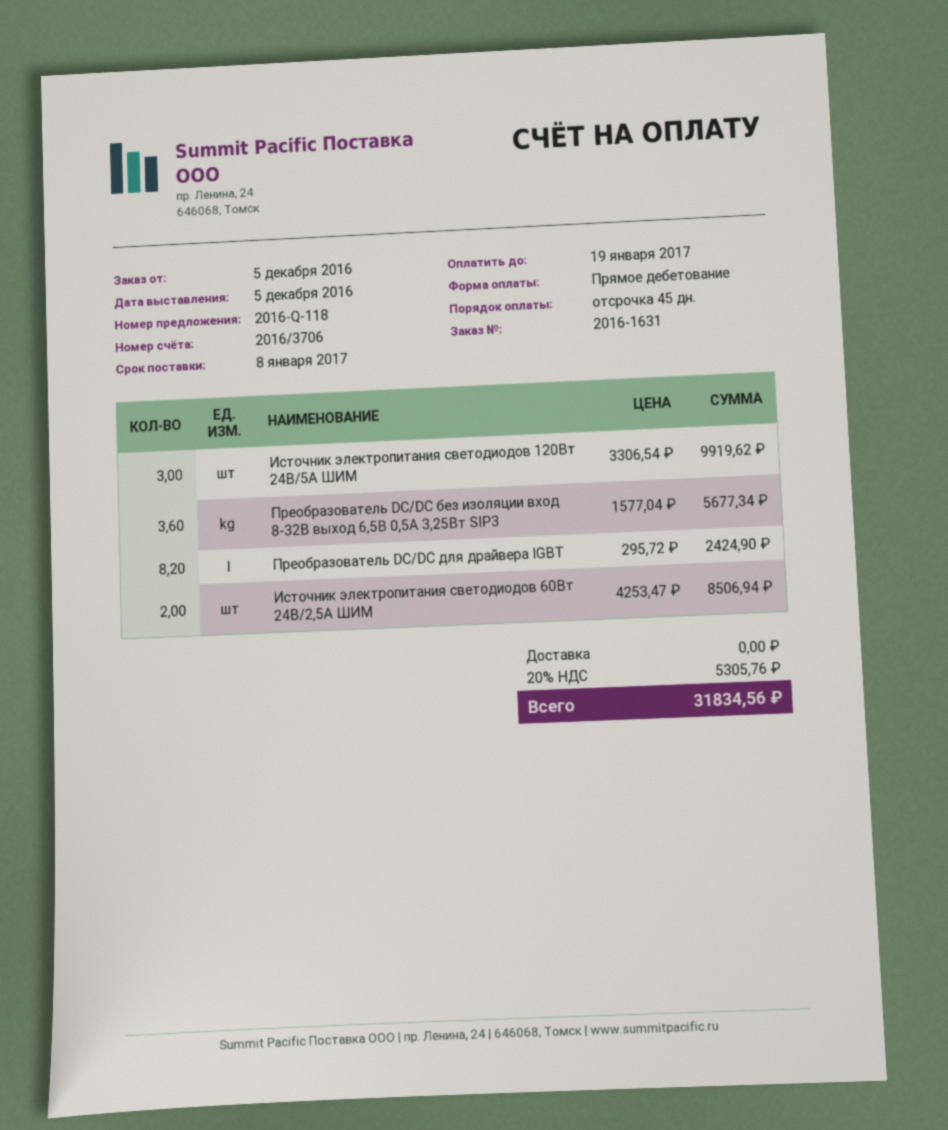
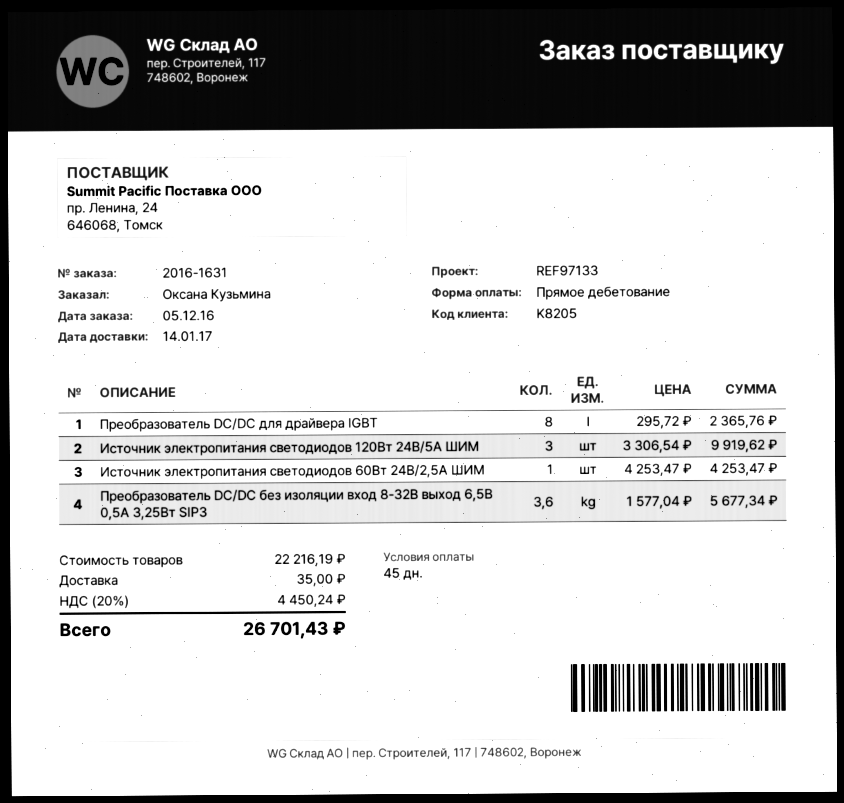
delivery date: 2017-01-08 -> 2017-01-14
Преобразователь DC/DC для драйвера IGBT: 8.2 x 295.72 = 2424.90 -> 8 x 295.72 = 2365.76
Источник электропитания светодиодов 60Вт 24В/2,5A ШИМ: 2 x 4253.47 = 8506.94 -> 1 x 4253.47 = 4253.47
shipping: 0.00 -> 35.00
tax: 20% = 5305.76 -> 20% = 4450.24
total: 31834.56 -> 26701.43

